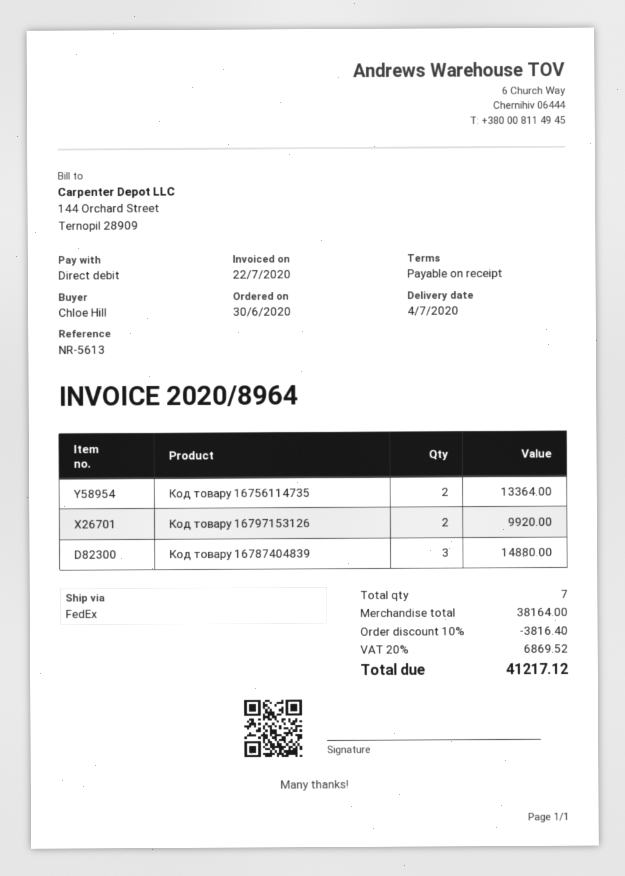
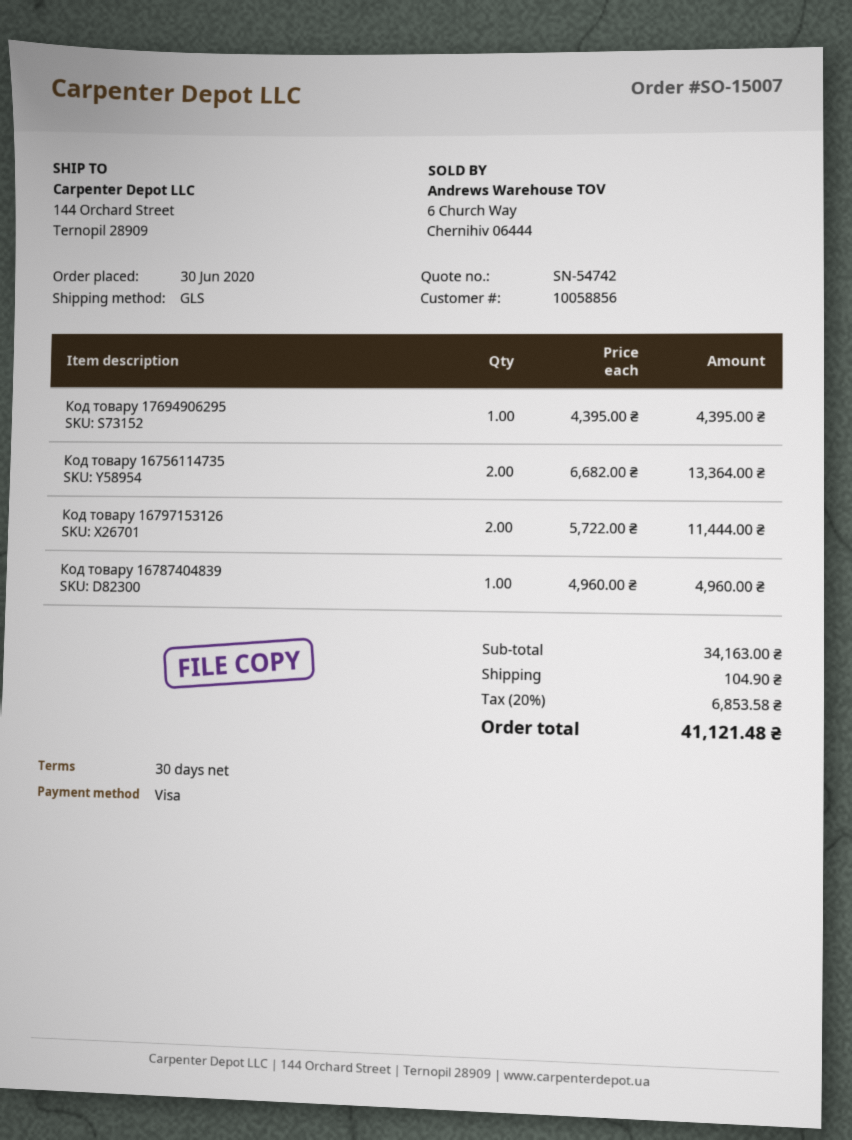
payment terms: on receipt -> 30 days
payment method: direct debit -> Visa
shipping method: FedEx -> GLS
Код товару 16797153126: 2 for 9920.00 -> 2 for 11444.00
Код товару 16787404839: 3 for 14880.00 -> 1 for 4960.00
Код товару 17694906295: none -> 1 for 4395.00
subtotal: 38164.00 -> 34163.00
discount: 10% = 3816.40 -> none
shipping: none -> 104.90
tax: 20% = 6869.52 -> 20% = 6853.58
total: 41217.12 -> 41121.48

